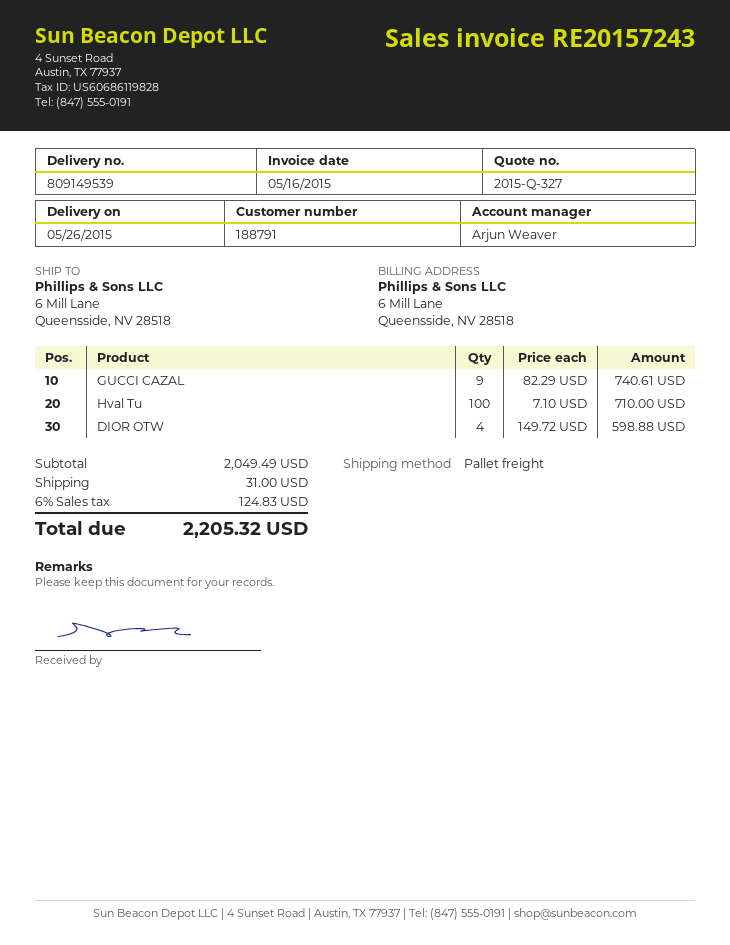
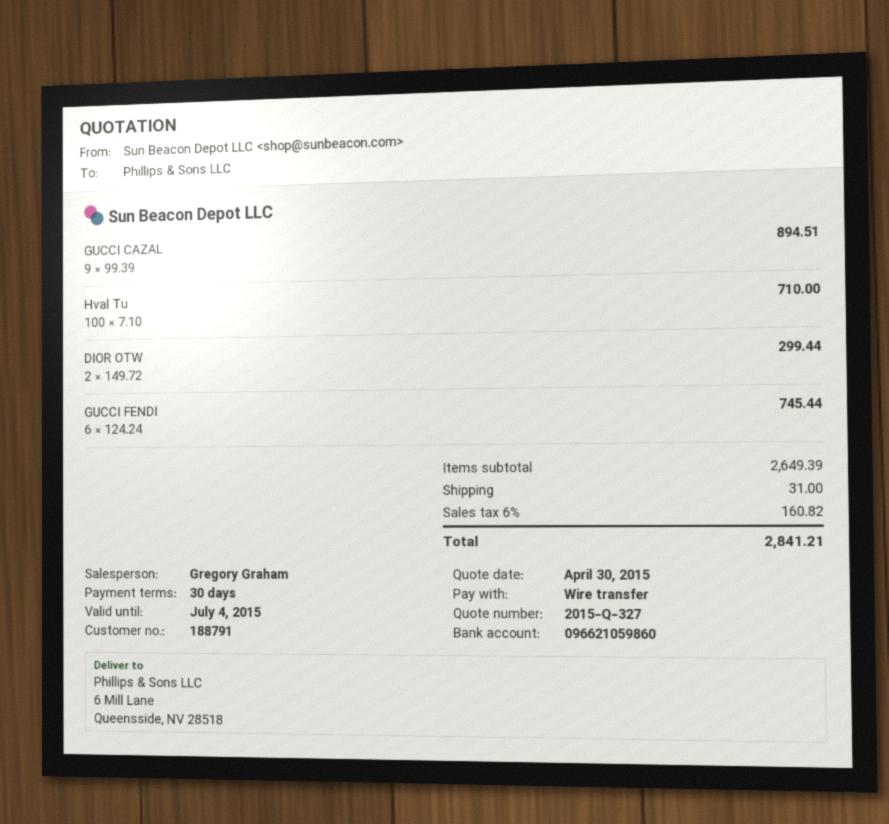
sales rep: Arjun Weaver -> Gregory Graham
GUCCI CAZAL: 9 x 82.29 = 740.61 -> 9 x 99.39 = 894.51
DIOR OTW: 4 x 149.72 = 598.88 -> 2 x 149.72 = 299.44
GUCCI FENDI: none -> 6 x 124.24 = 745.44
subtotal: 2049.49 -> 2649.39
tax: 6% = 124.83 -> 6% = 160.82
total: 2205.32 -> 2841.21

